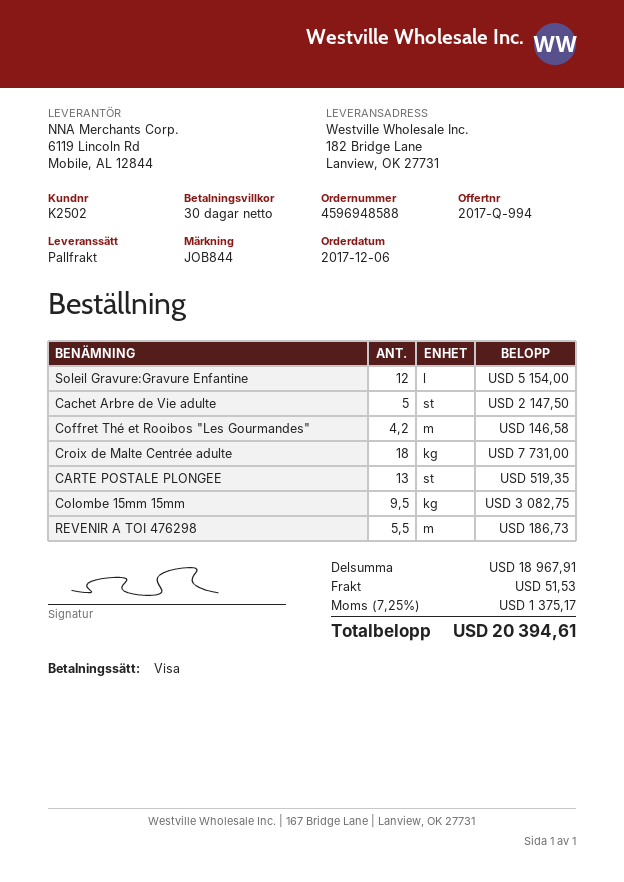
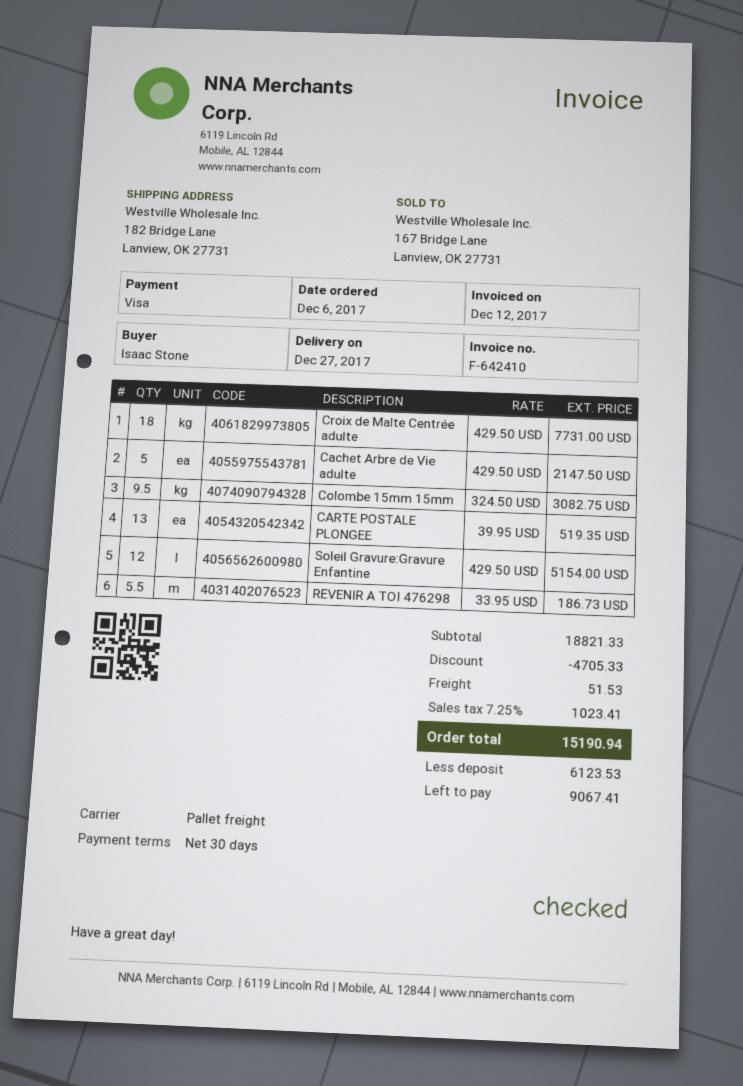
Coffret Thé et Rooibos "Les Gourmandes": 4.2 for 146.58 -> none
subtotal: 18967.91 -> 18821.33
discount: none -> 4705.33
tax: 7.25% = 1375.17 -> 7.25% = 1023.41
total: 20394.61 -> 15190.94

